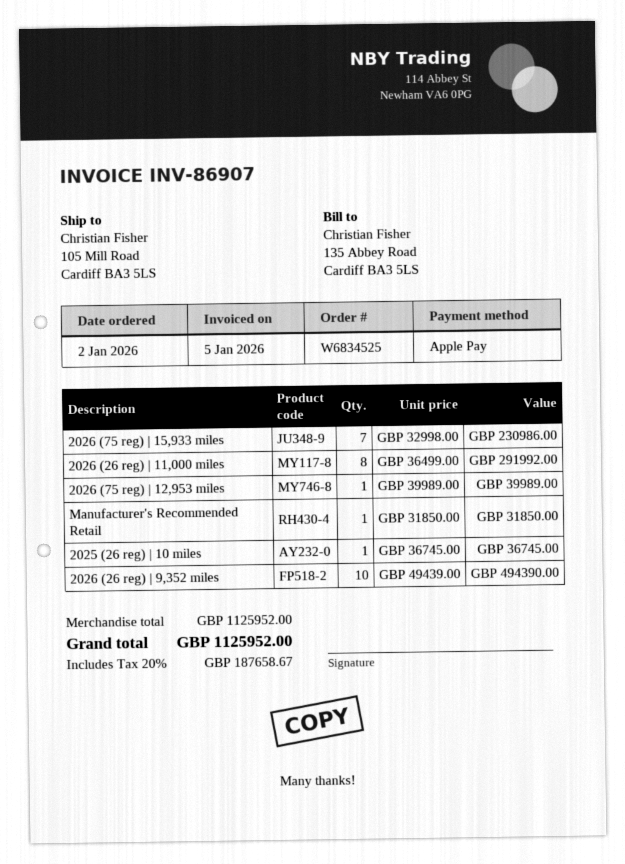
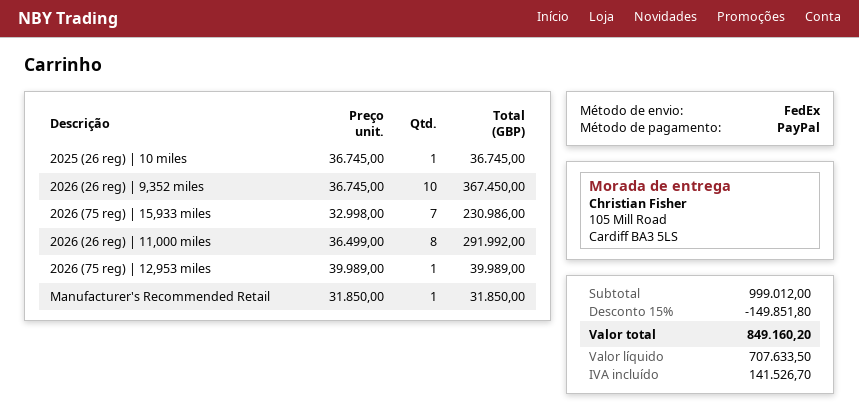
payment method: Apple Pay -> PayPal
2026 (26 reg) | 9,352 miles: 10 x 49439.00 = 494390.00 -> 10 x 36745.00 = 367450.00
subtotal: 1125952.00 -> 999012.00
discount: none -> 15% = 149851.80
tax: 187658.67 -> 141526.70
total: 1125952.00 -> 849160.20

